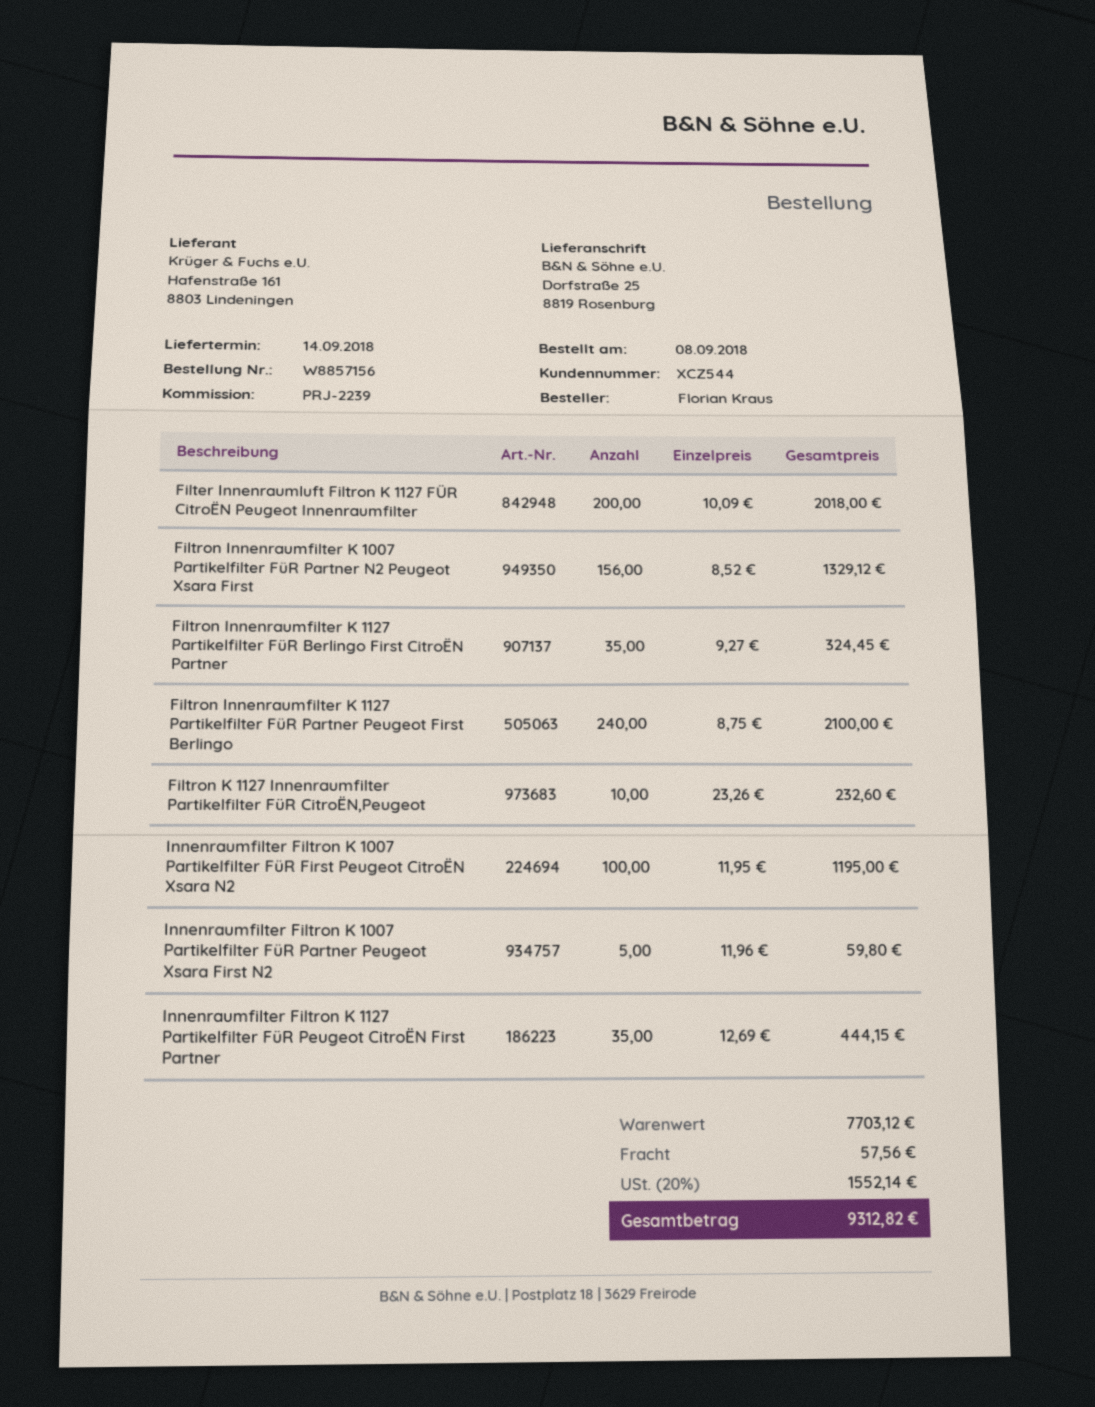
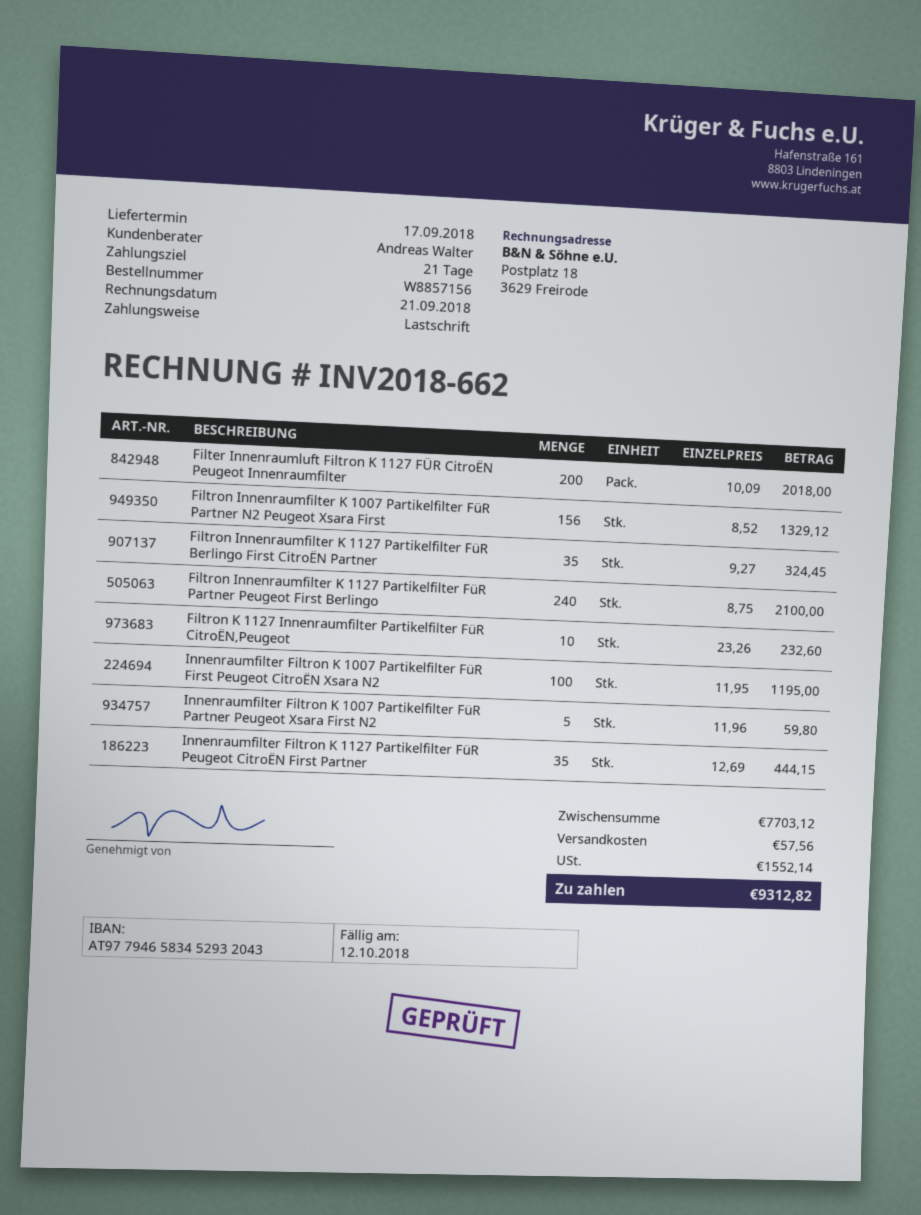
delivery date: 2018-09-14 -> 2018-09-17

